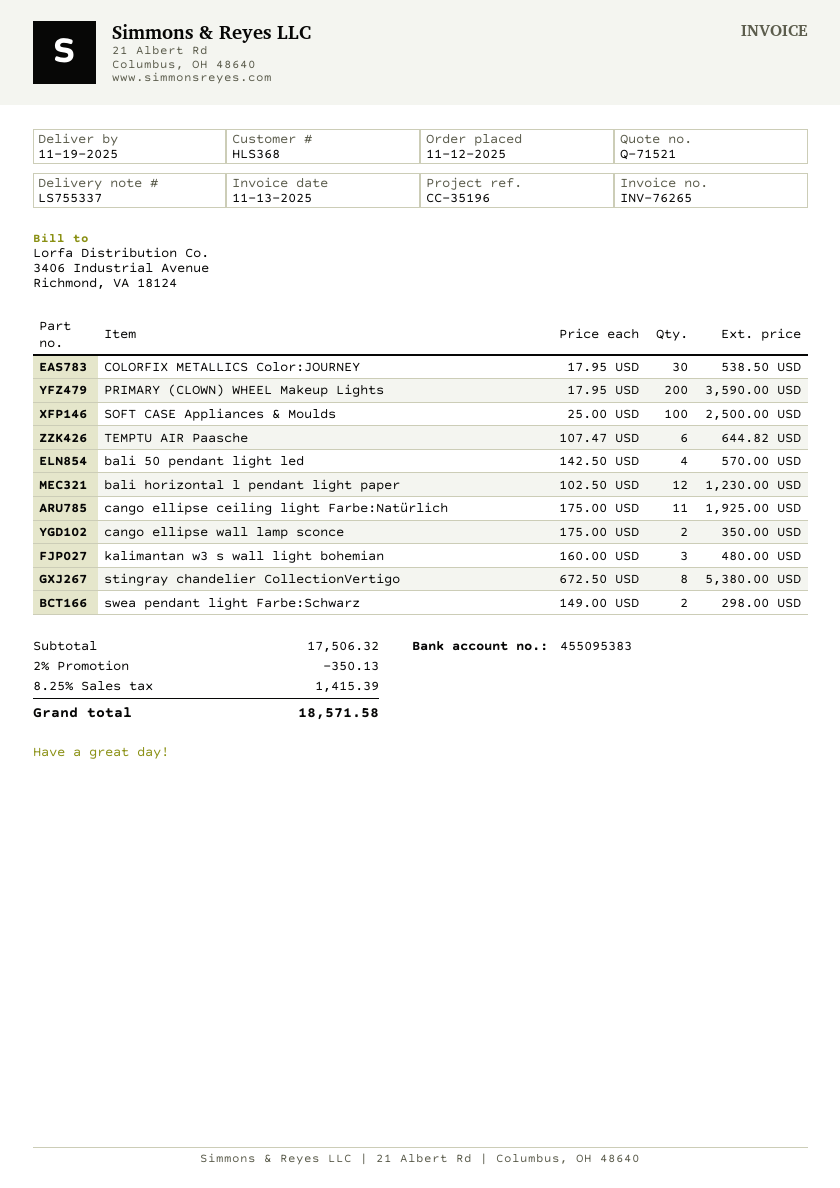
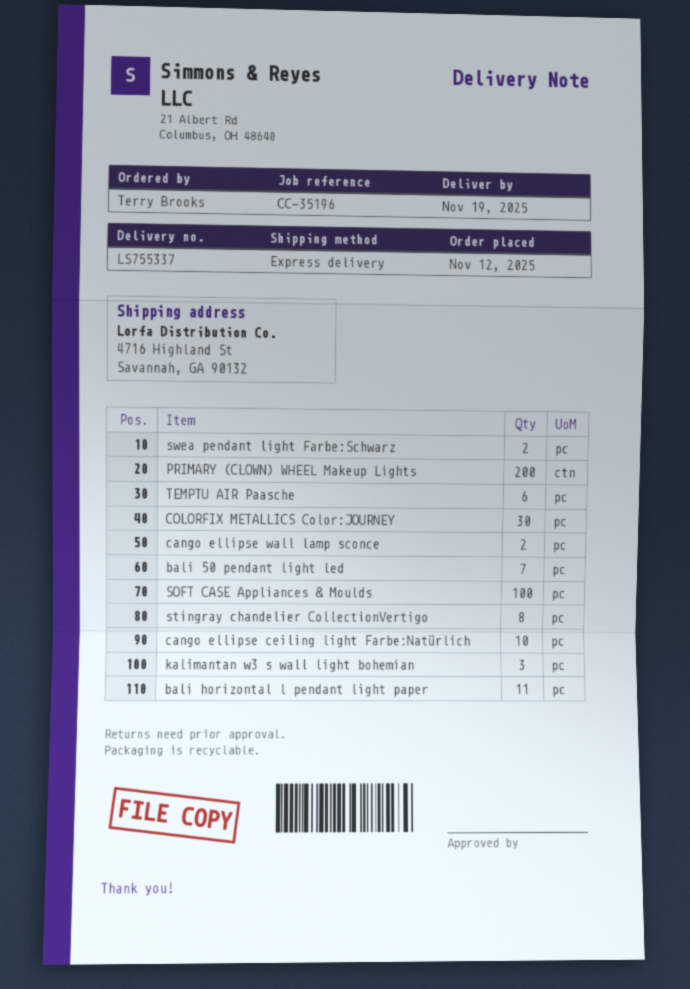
bali 50 pendant light led: 4 -> 7
bali horizontal l pendant light paper: 12 -> 11
cango ellipse ceiling light Farbe:Natürlich: 11 -> 10

